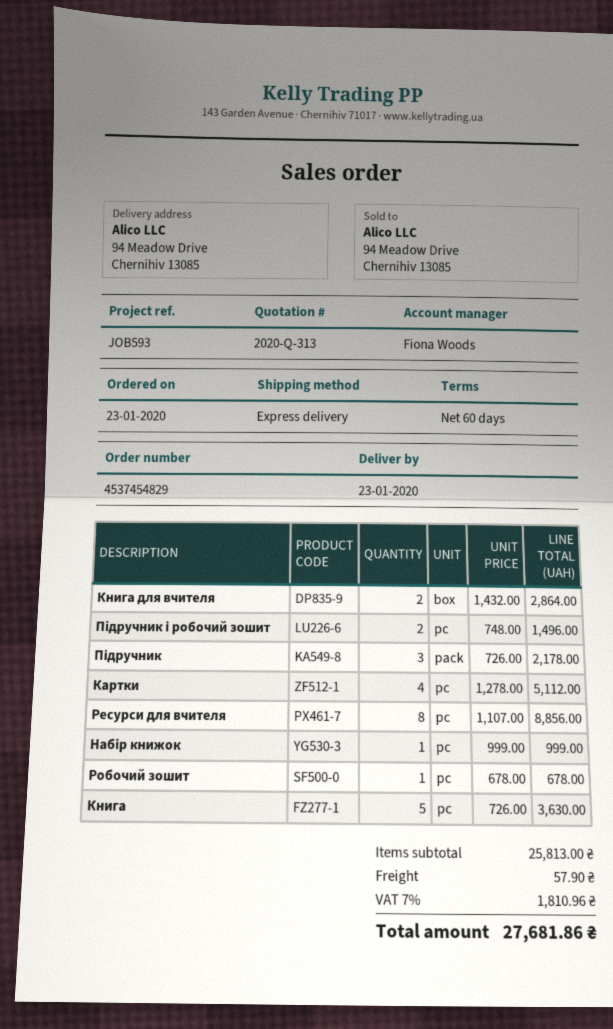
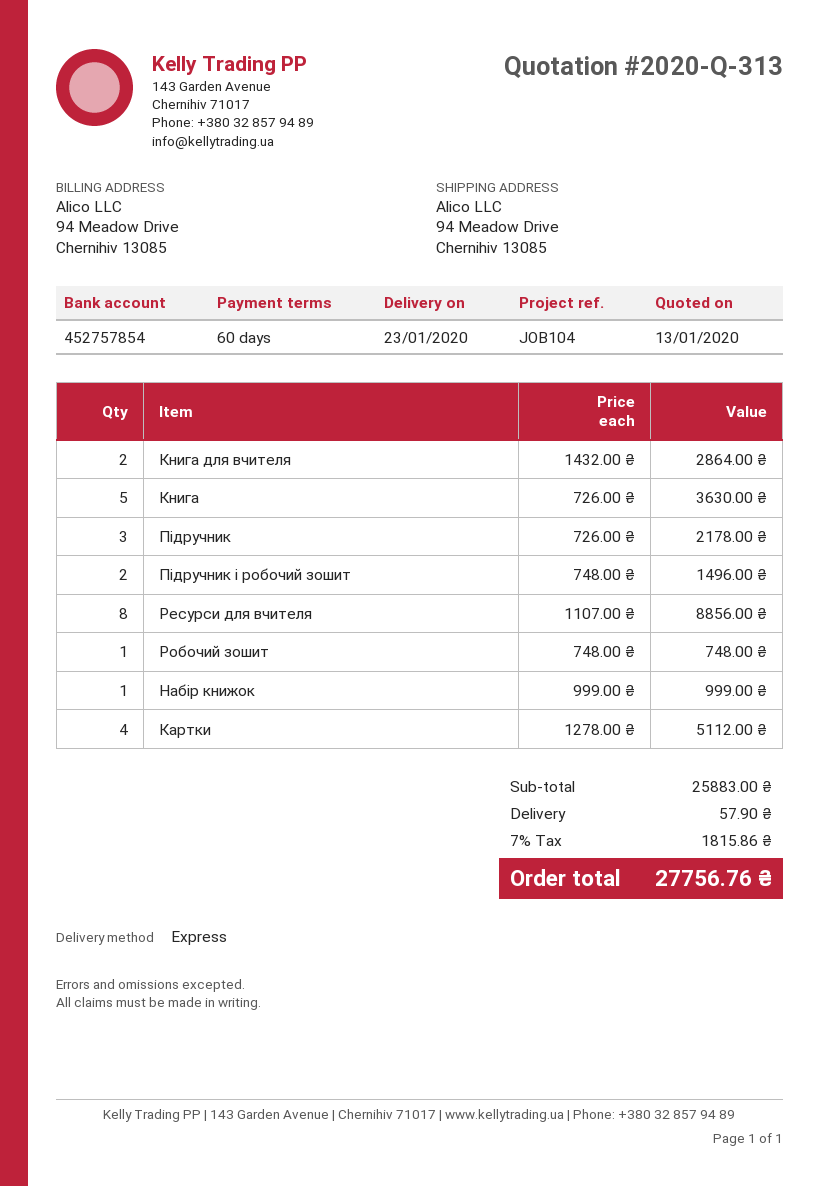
reference: JOB593 -> JOB104
Робочий зошит: 1 x 678.00 = 678.00 -> 1 x 748.00 = 748.00
subtotal: 25813.00 -> 25883.00
tax: 7% = 1810.96 -> 7% = 1815.86
total: 27681.86 -> 27756.76

